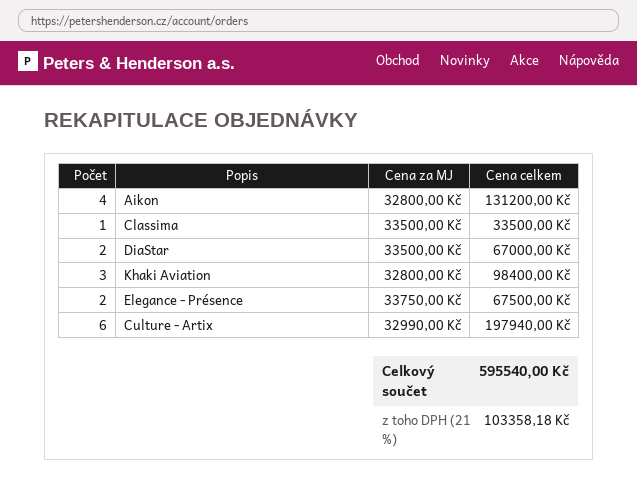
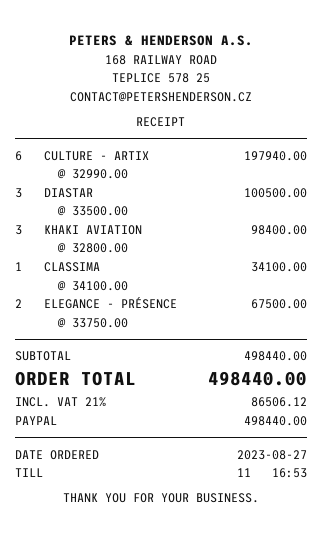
Aikon: 4 x 32800.00 = 131200.00 -> none
Classima: 1 x 33500.00 = 33500.00 -> 1 x 34100.00 = 34100.00
DiaStar: 2 x 33500.00 = 67000.00 -> 3 x 33500.00 = 100500.00
tax: 21% = 103358.18 -> 21% = 86506.12
total: 595540.00 -> 498440.00

